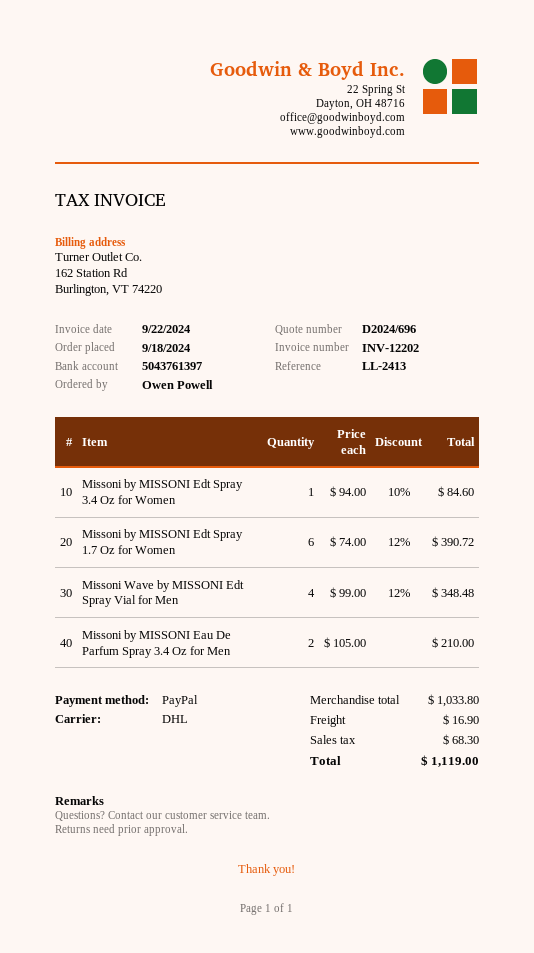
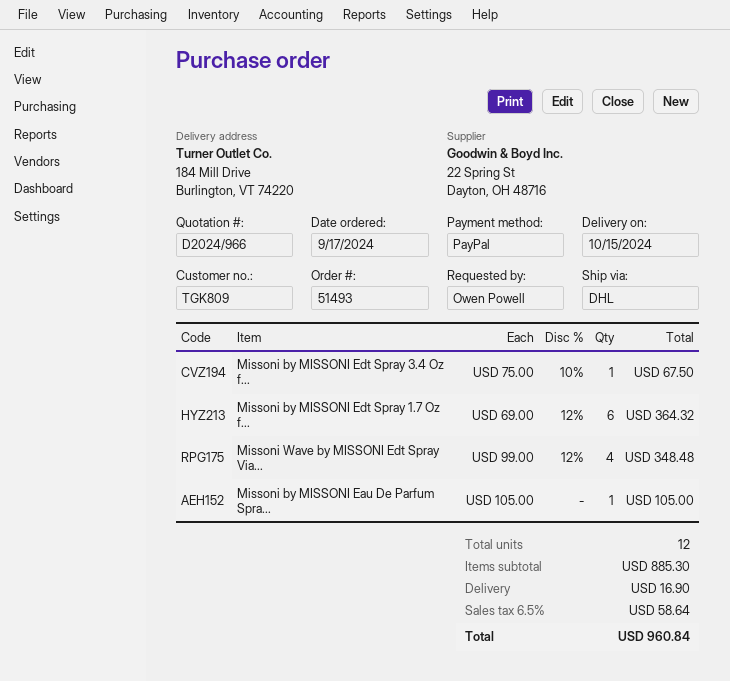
quote number: D2024/696 -> D2024/966
order date: 2024-09-18 -> 2024-09-17
Missoni by MISSONI Edt Spray 3.4 Oz for Women: 1 x 94.00 - 10% = 84.60 -> 1 x 75.00 - 10% = 67.50
Missoni by MISSONI Edt Spray 1.7 Oz for Women: 6 x 74.00 - 12% = 390.72 -> 6 x 69.00 - 12% = 364.32
Missoni by MISSONI Eau De Parfum Spray 3.4 Oz for Men: 2 x 105.00 = 210.00 -> 1 x 105.00 = 105.00
subtotal: 1033.80 -> 885.30
tax: 68.30 -> 58.64
total: 1119.00 -> 960.84

